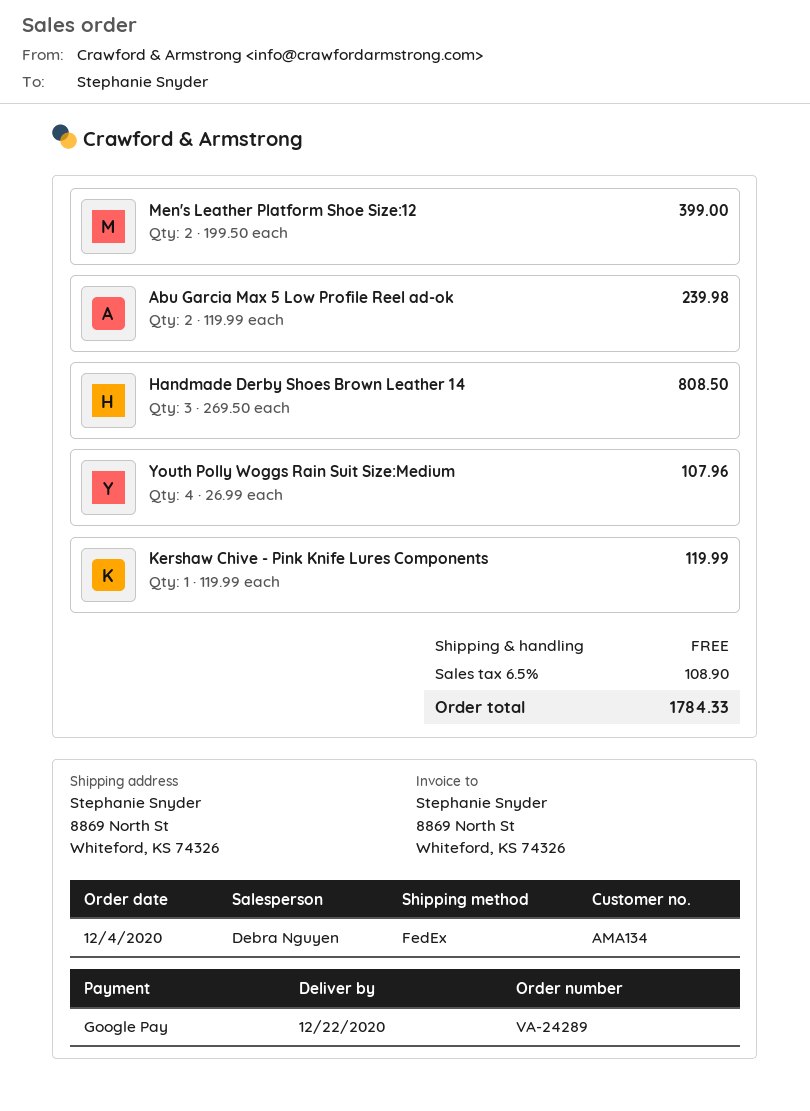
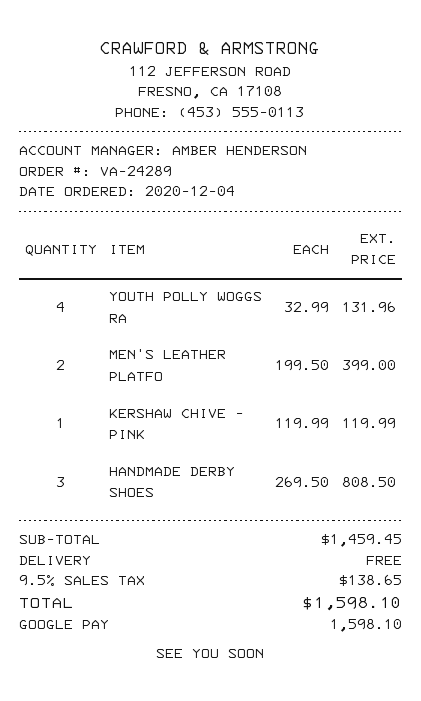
sales rep: Debra Nguyen -> AMBER HENDERSON
Abu Garcia Max 5 Low Profile Reel ad-ok: 2 x 119.99 = 239.98 -> none
Youth Polly Woggs Rain Suit Size:Medium: 4 x 26.99 = 107.96 -> 4 x 32.99 = 131.96
tax: 6.5% = 108.90 -> 9.5% = 138.65
total: 1784.33 -> 1598.10

